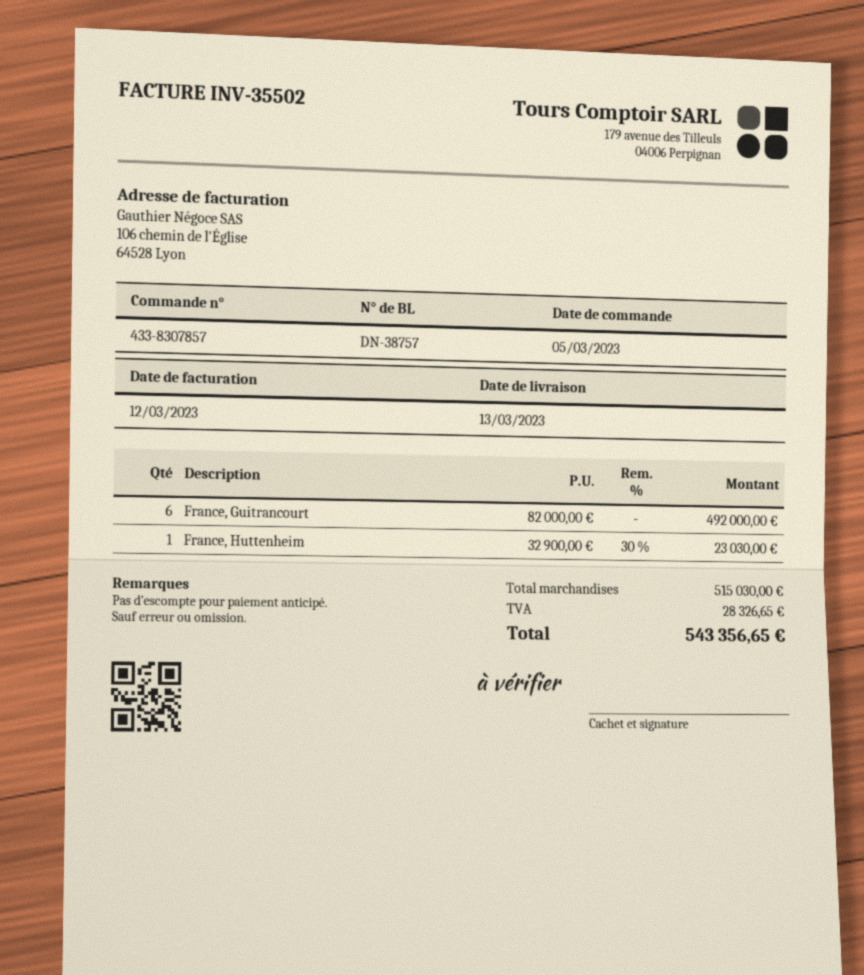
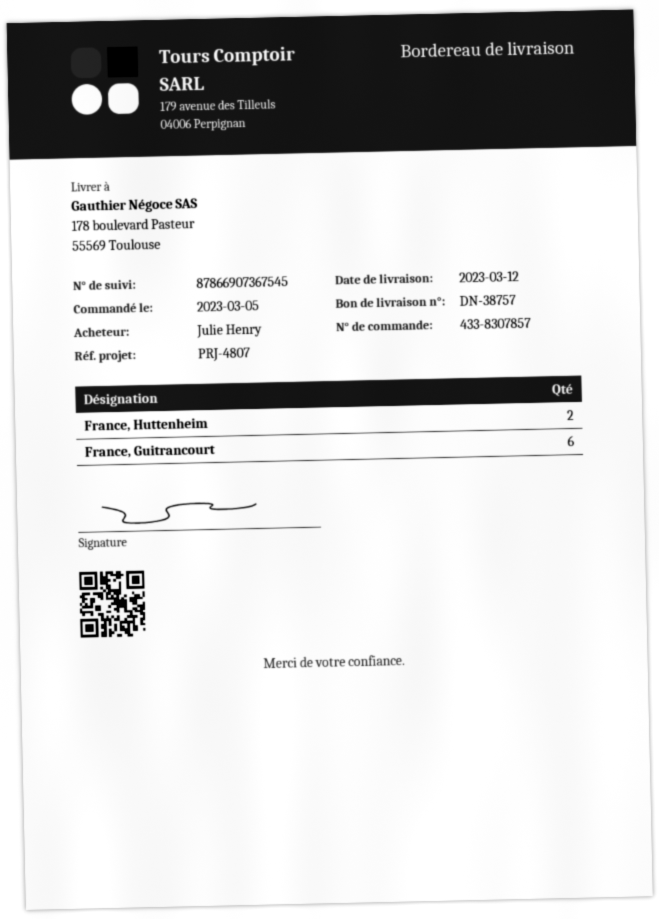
delivery date: 2023-03-13 -> 2023-03-12
France, Huttenheim: 1 -> 2

